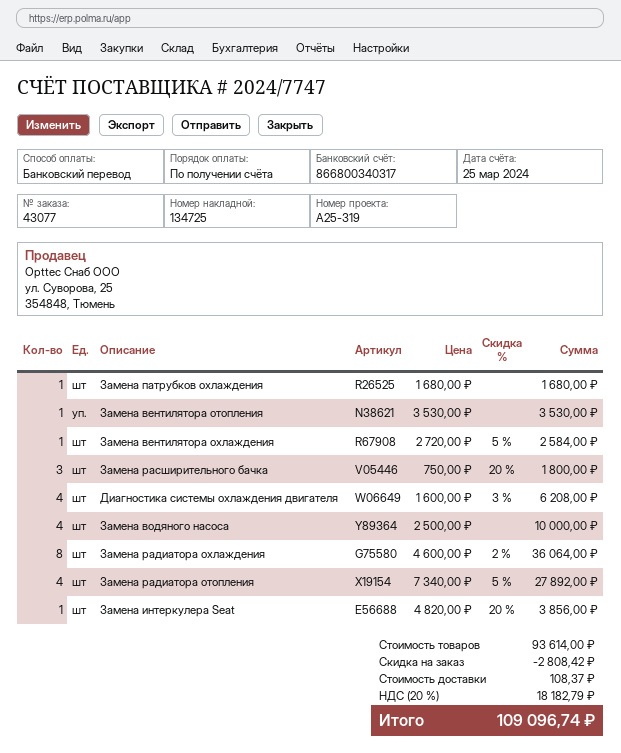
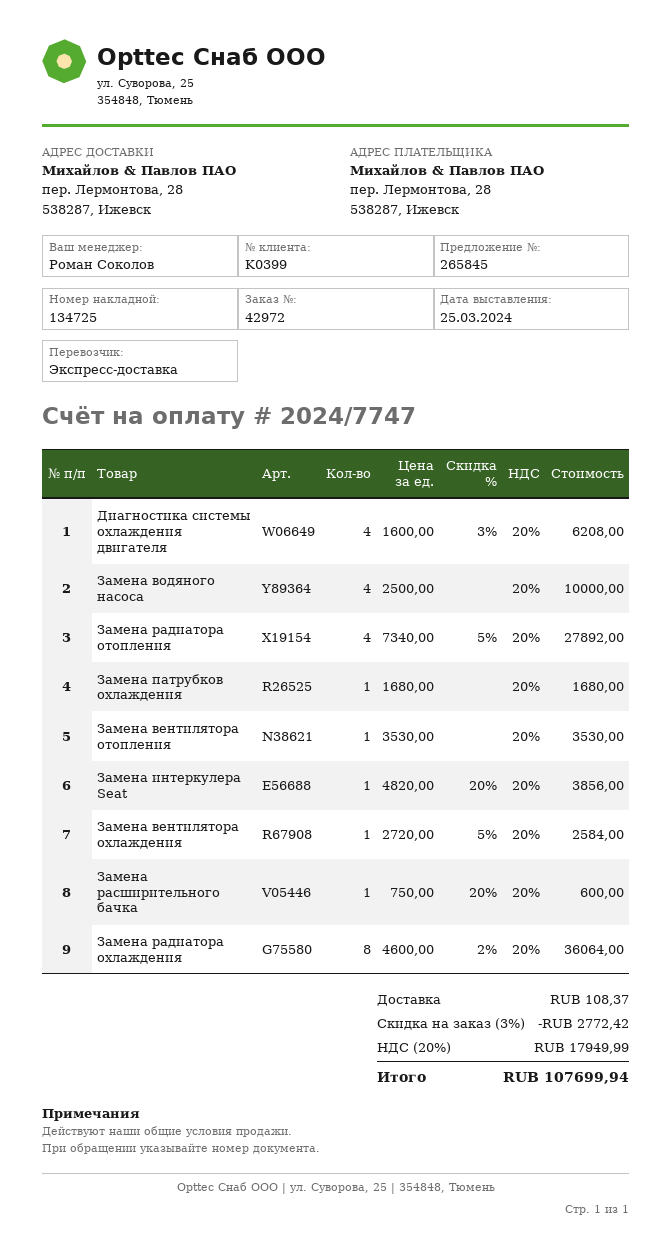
order number: 43077 -> 42972
Замена расширительного бачка: 3 x 750.00 - 20% = 1800.00 -> 1 x 750.00 - 20% = 600.00
discount: 2808.42 -> 2772.42
tax: 20% = 18182.79 -> 20% = 17949.99
total: 109096.74 -> 107699.94

